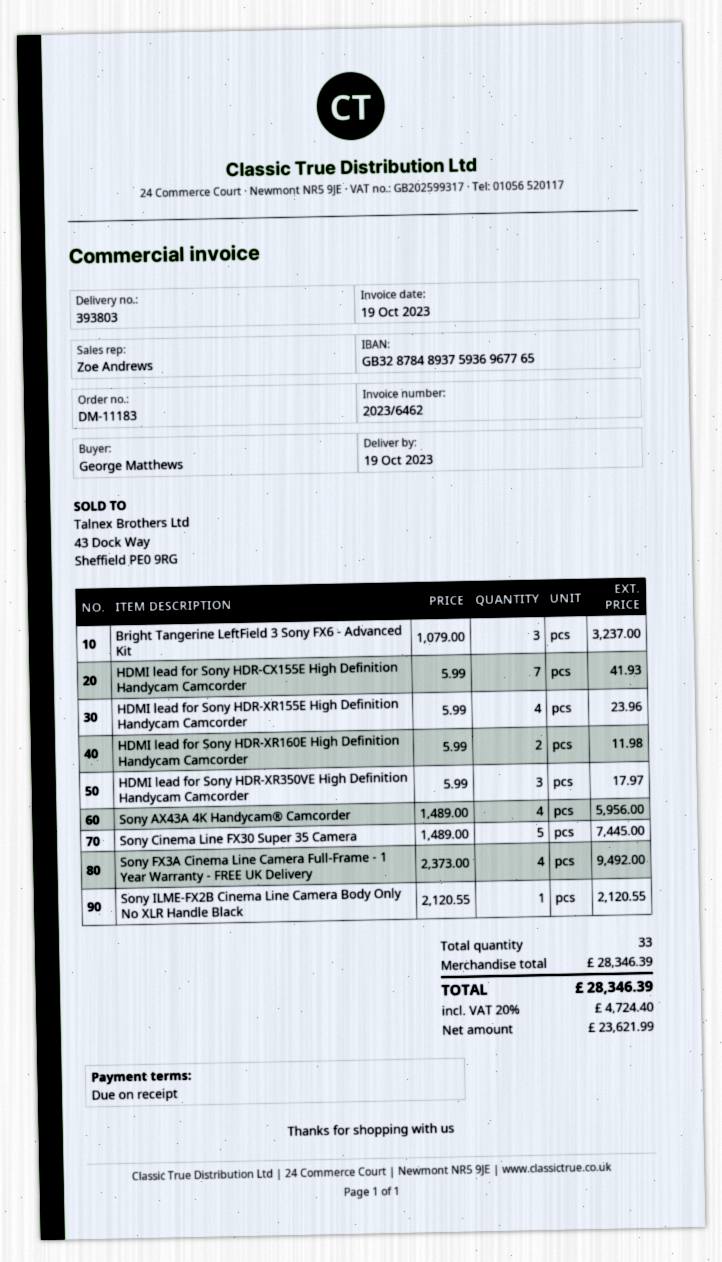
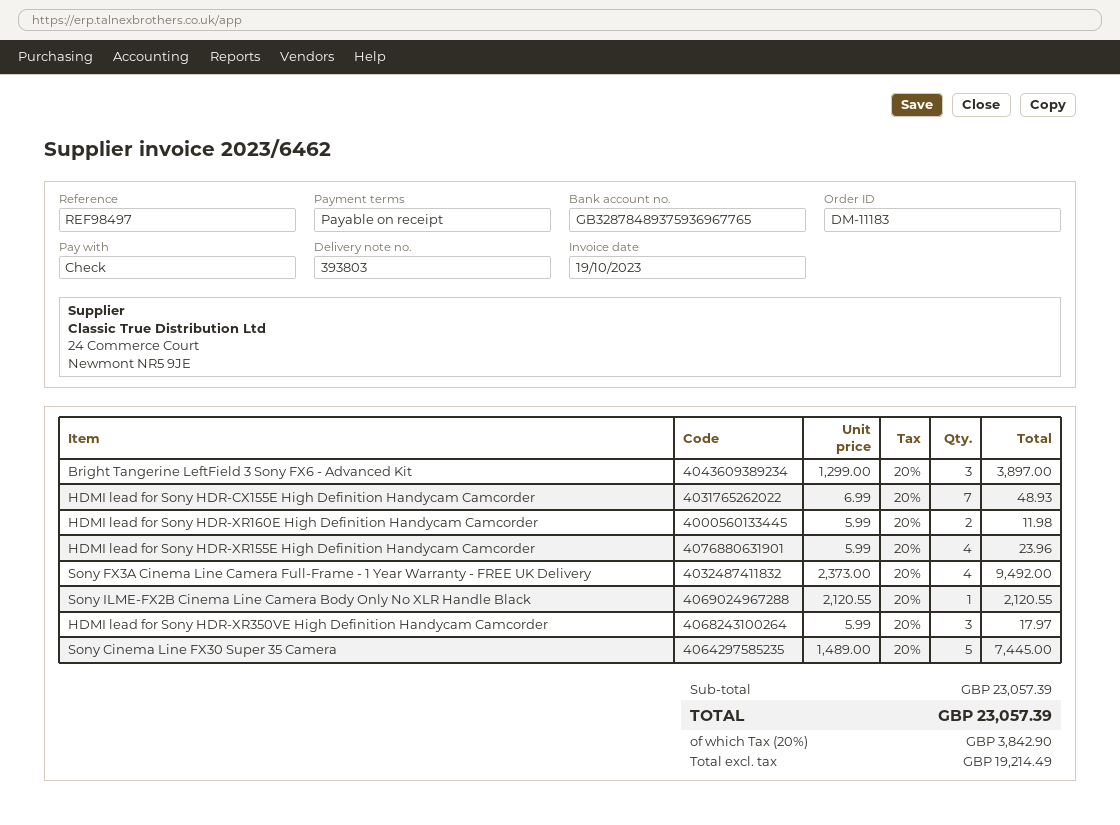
Bright Tangerine LeftField 3 Sony FX6 - Advanced Kit: 3 x 1079.00 = 3237.00 -> 3 x 1299.00 = 3897.00
HDMI lead for Sony HDR-CX155E High Definition Handycam Camcorder: 7 x 5.99 = 41.93 -> 7 x 6.99 = 48.93
Sony AX43A 4K Handycam® Camcorder: 4 x 1489.00 = 5956.00 -> none
subtotal: 28346.39 -> 23057.39
net: 23621.99 -> 19214.49
tax: 20% = 4724.40 -> 20% = 3842.90
total: 28346.39 -> 23057.39

